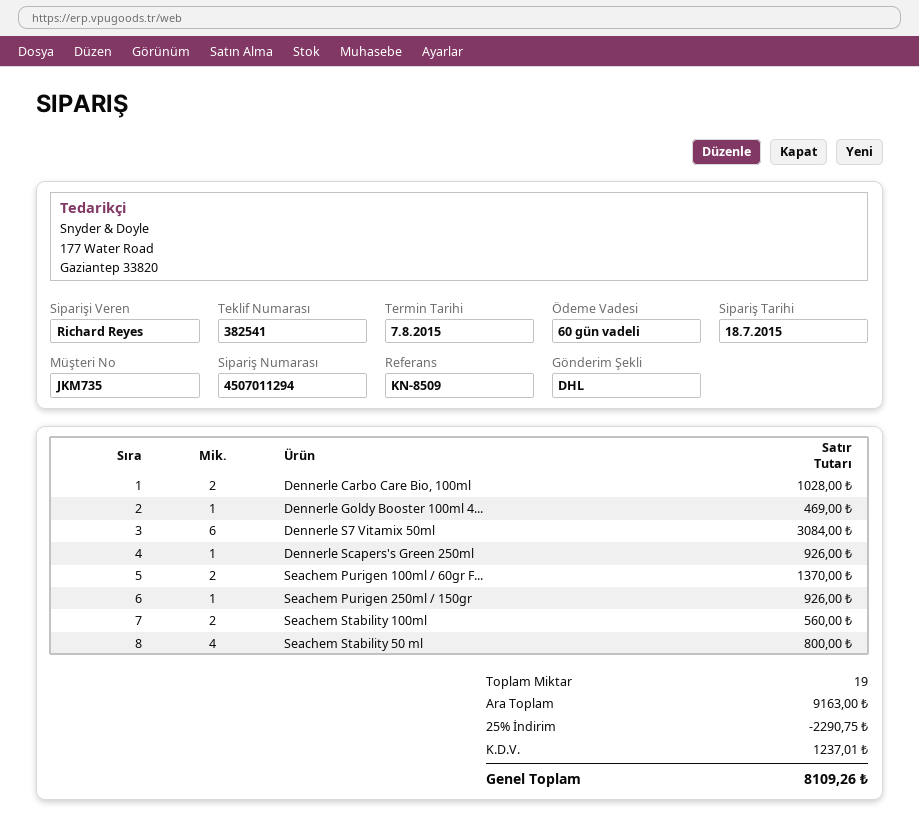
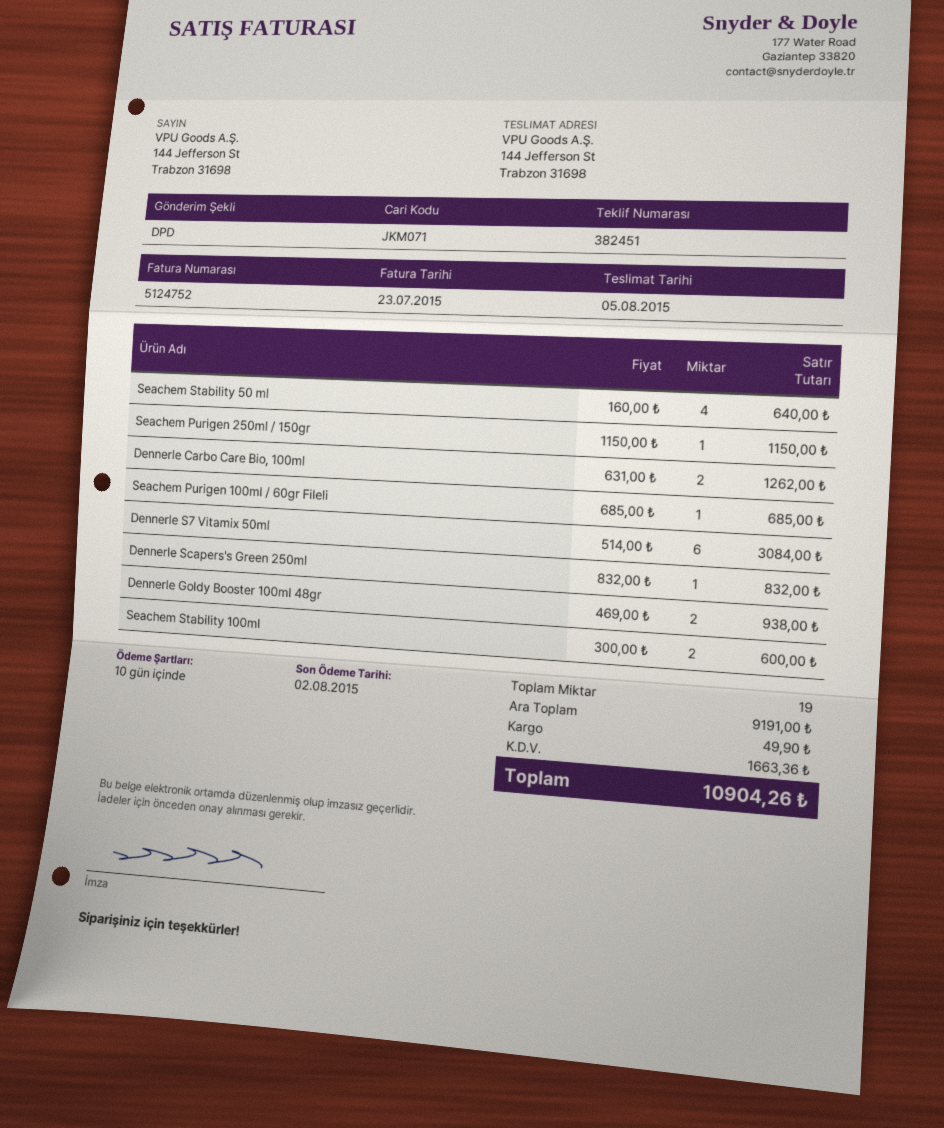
quote number: 382541 -> 382451
delivery date: 2015-08-07 -> 2015-08-05
payment terms: 60 days -> 10 days
customer number: JKM735 -> JKM071
shipping method: DHL -> DPD
Dennerle Carbo Care Bio, 100ml: 2 for 1028.00 -> 2 for 1262.00
Dennerle Goldy Booster 100ml 4...: 1 for 469.00 -> 2 for 938.00
Dennerle Scapers's Green 250ml: 1 for 926.00 -> 1 for 832.00
Seachem Purigen 100ml / 60gr F...: 2 for 1370.00 -> 1 for 685.00
Seachem Purigen 250ml / 150gr: 1 for 926.00 -> 1 for 1150.00
Seachem Stability 100ml: 2 for 560.00 -> 2 for 600.00
Seachem Stability 50 ml: 4 for 800.00 -> 4 for 640.00
subtotal: 9163.00 -> 9191.00
discount: 25% = 2290.75 -> none
shipping: none -> 49.90
tax: 1237.01 -> 1663.36
total: 8109.26 -> 10904.26

